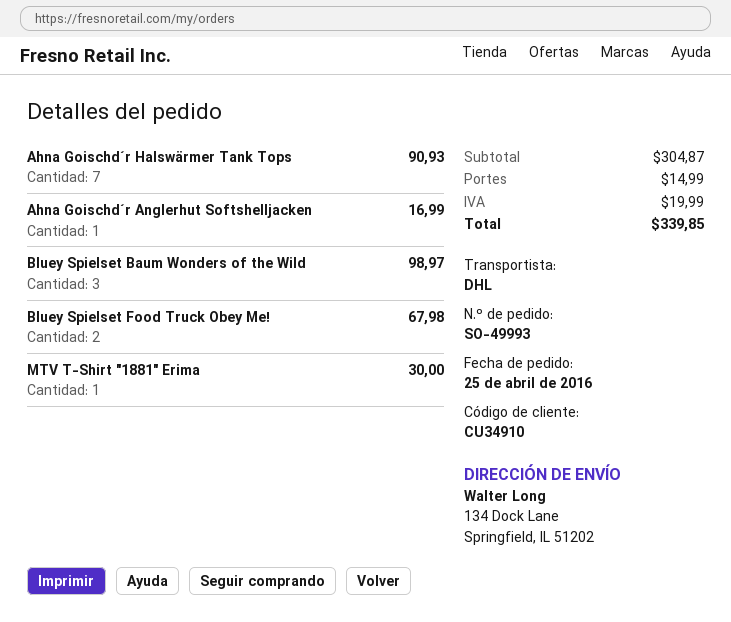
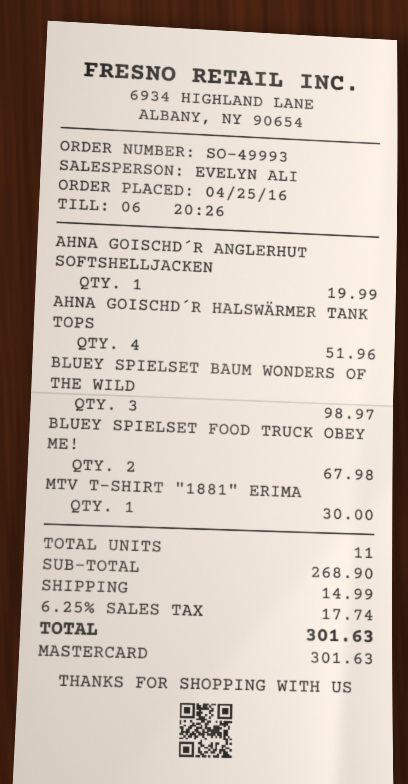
Ahna Goischd´r Halswärmer Tank Tops: 7 for 90.93 -> 4 for 51.96
Ahna Goischd´r Anglerhut Softshelljacken: 1 for 16.99 -> 1 for 19.99
subtotal: 304.87 -> 268.90
tax: 19.99 -> 17.74
total: 339.85 -> 301.63

